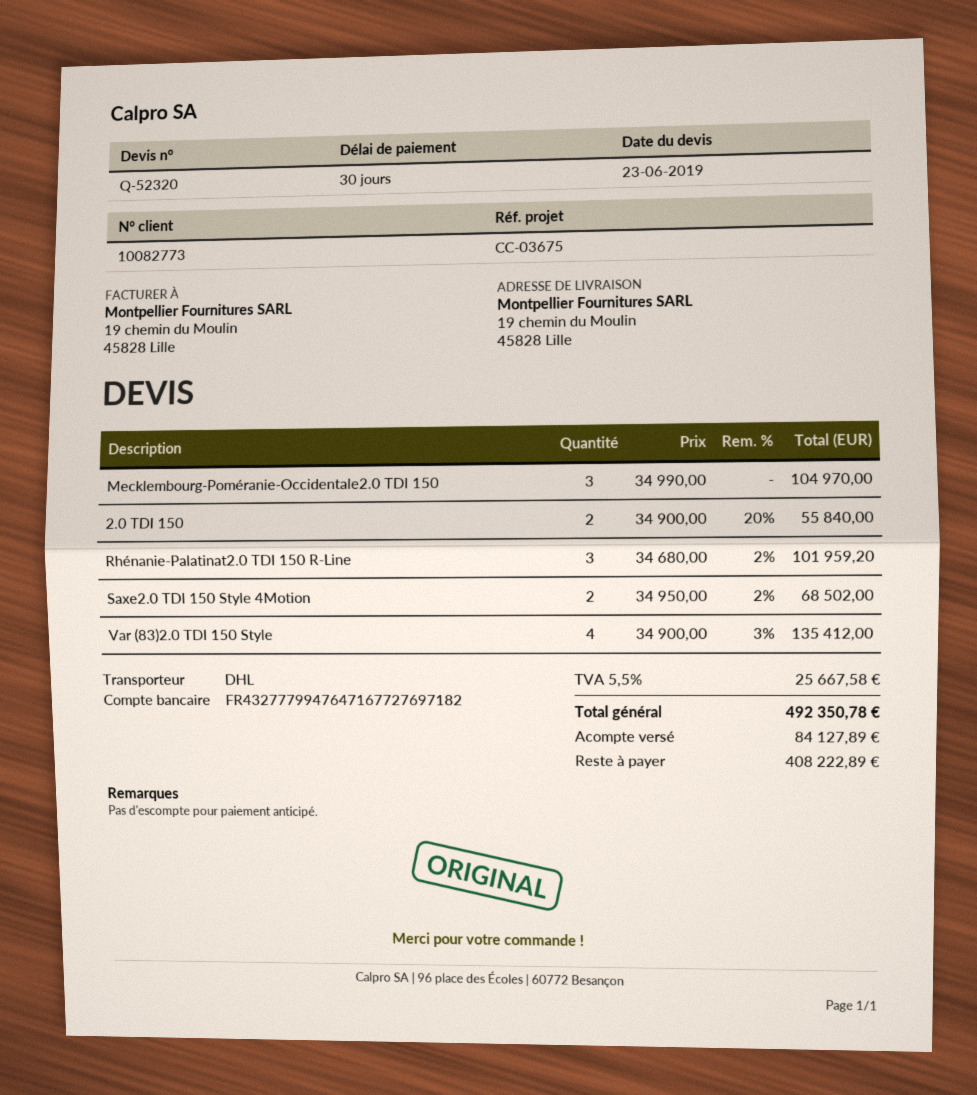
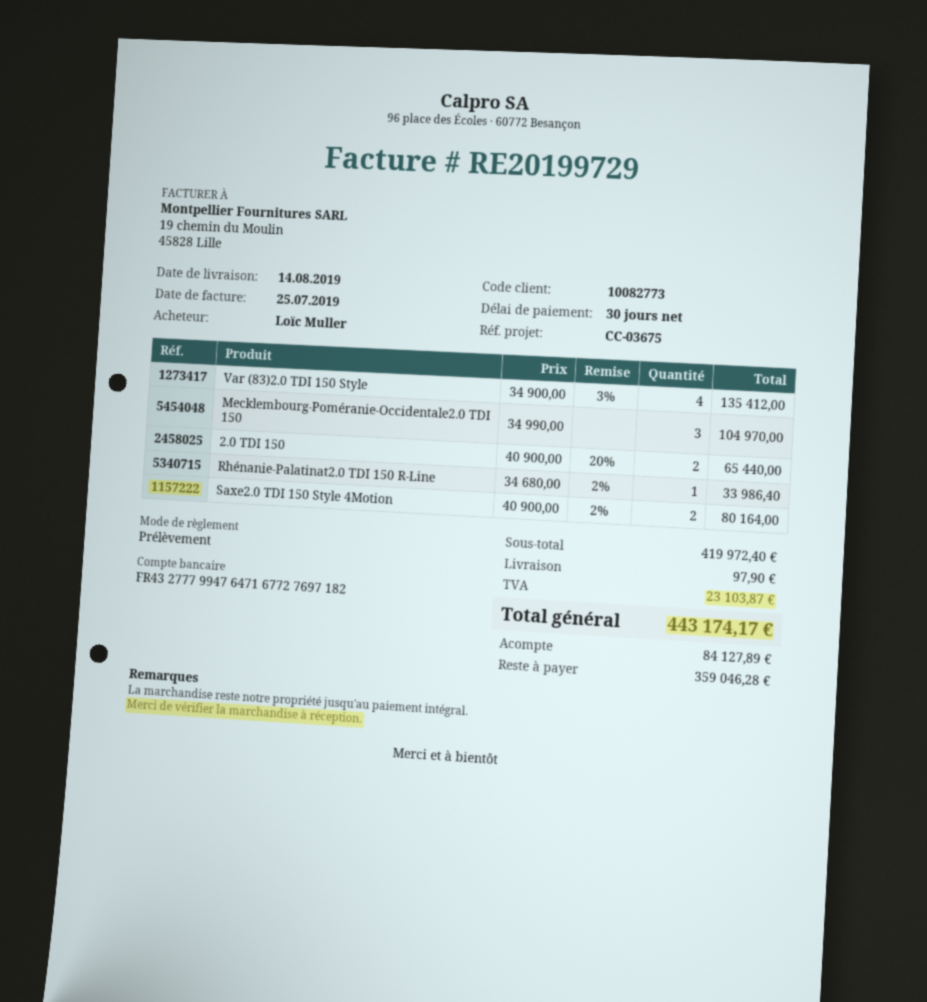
2.0 TDI 150: 2 x 34900.00 - 20% = 55840.00 -> 2 x 40900.00 - 20% = 65440.00
Rhénanie-Palatinat2.0 TDI 150 R-Line: 3 x 34680.00 - 2% = 101959.20 -> 1 x 34680.00 - 2% = 33986.40
Saxe2.0 TDI 150 Style 4Motion: 2 x 34950.00 - 2% = 68502.00 -> 2 x 40900.00 - 2% = 80164.00
shipping: none -> 97.90
tax: 25667.58 -> 23103.87
total: 492350.78 -> 443174.17
balance: 408222.89 -> 359046.28

